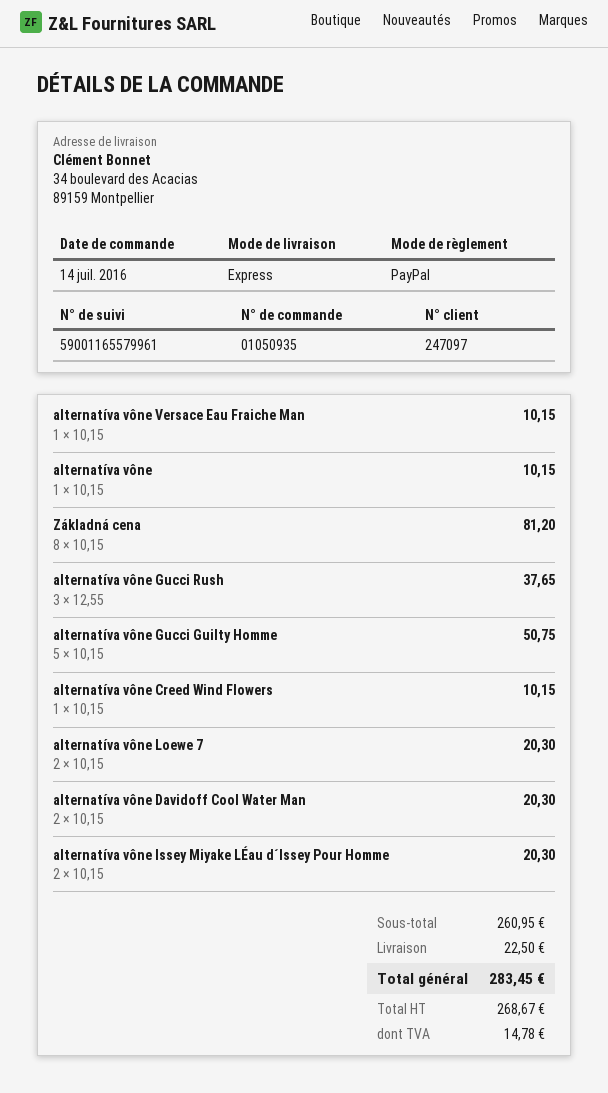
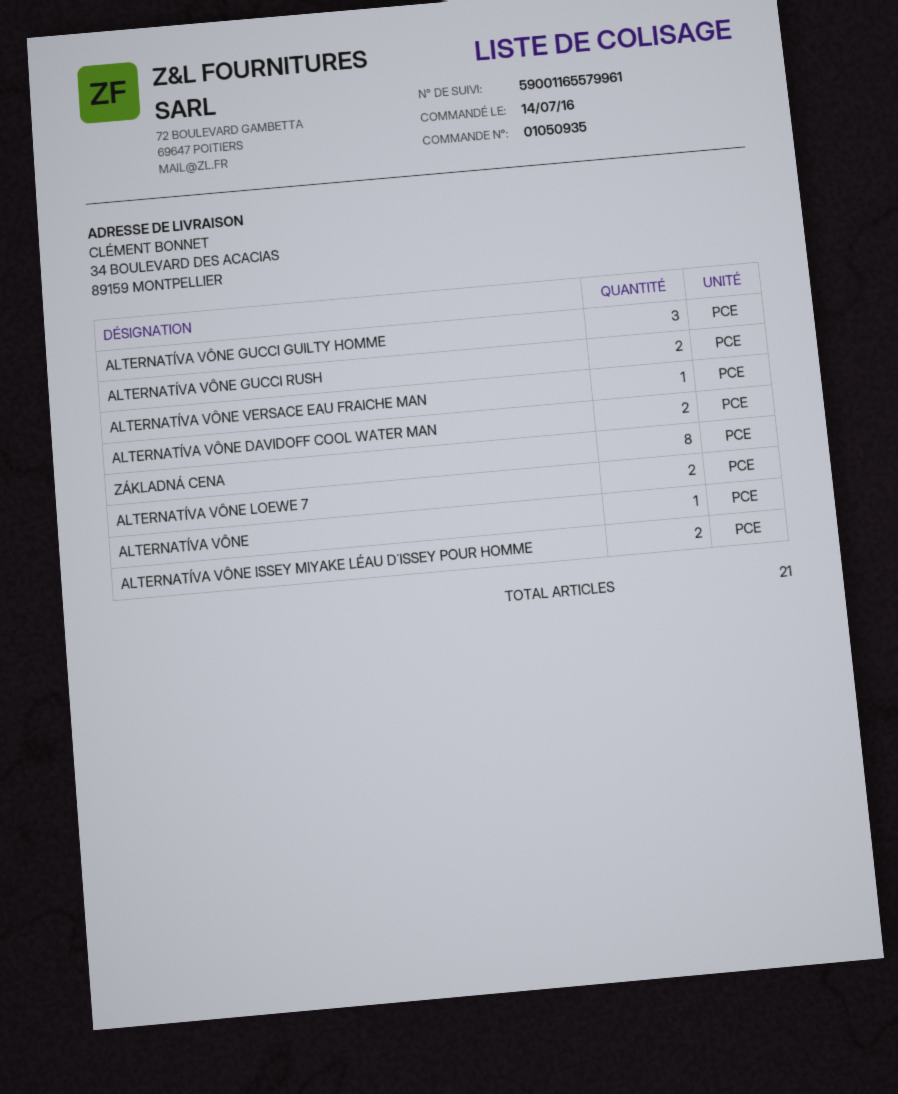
alternatíva vône Gucci Rush: 3 -> 2
alternatíva vône Gucci Guilty Homme: 5 -> 3
alternatíva vône Creed Wind Flowers: 1 -> none

